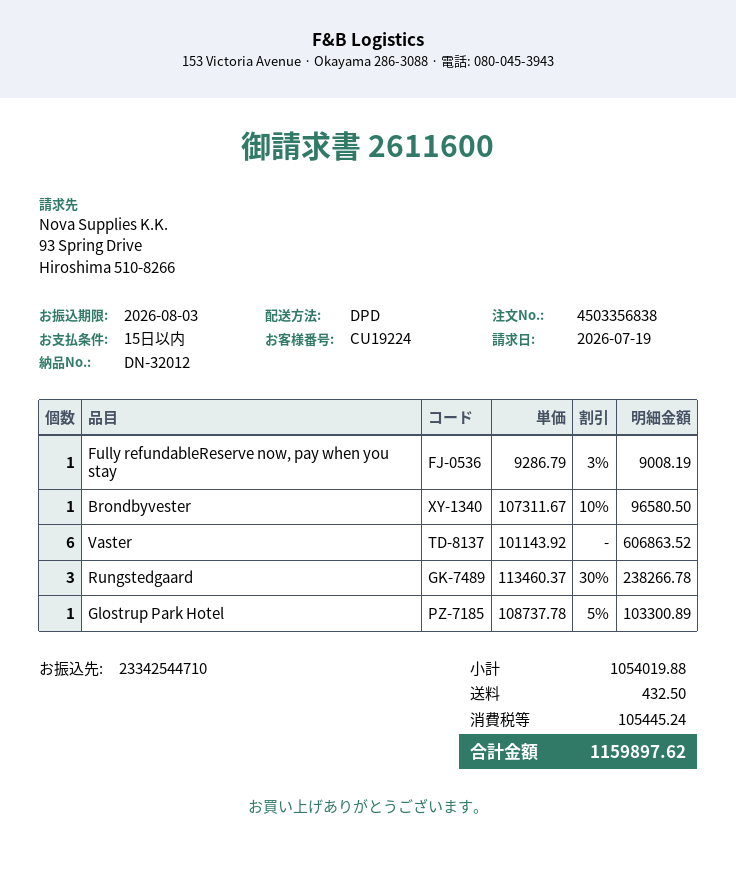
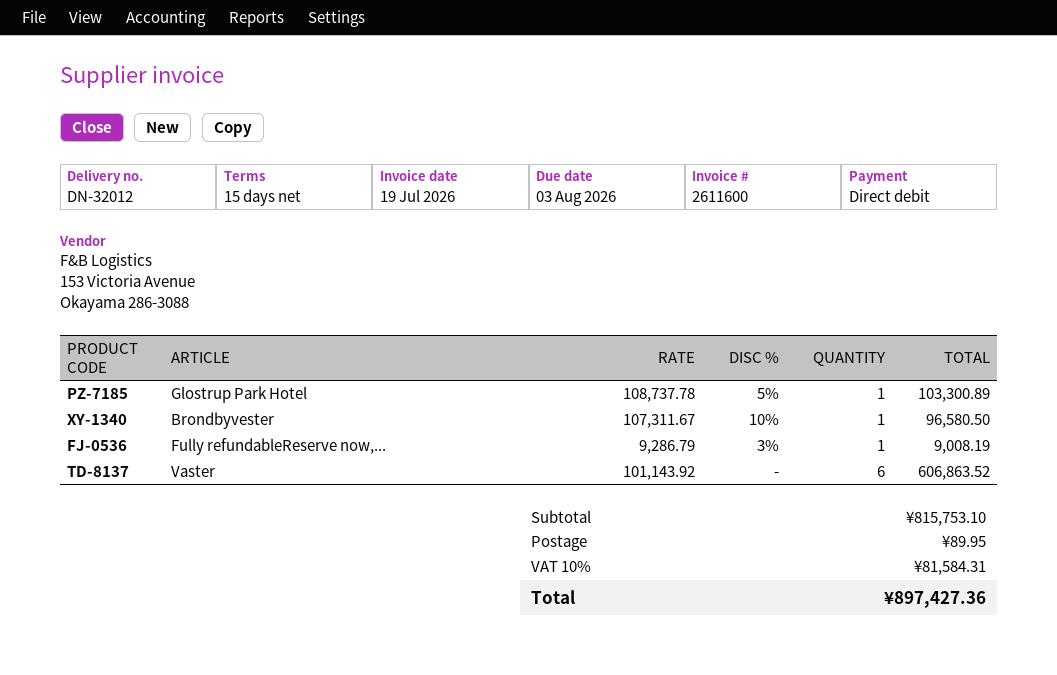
Rungstedgaard: 3 x 113460.37 - 30% = 238266.78 -> none
subtotal: 1054019.88 -> 815753.10
shipping: 432.50 -> 89.95
tax: 105445.24 -> 81584.31
total: 1159897.62 -> 897427.36

